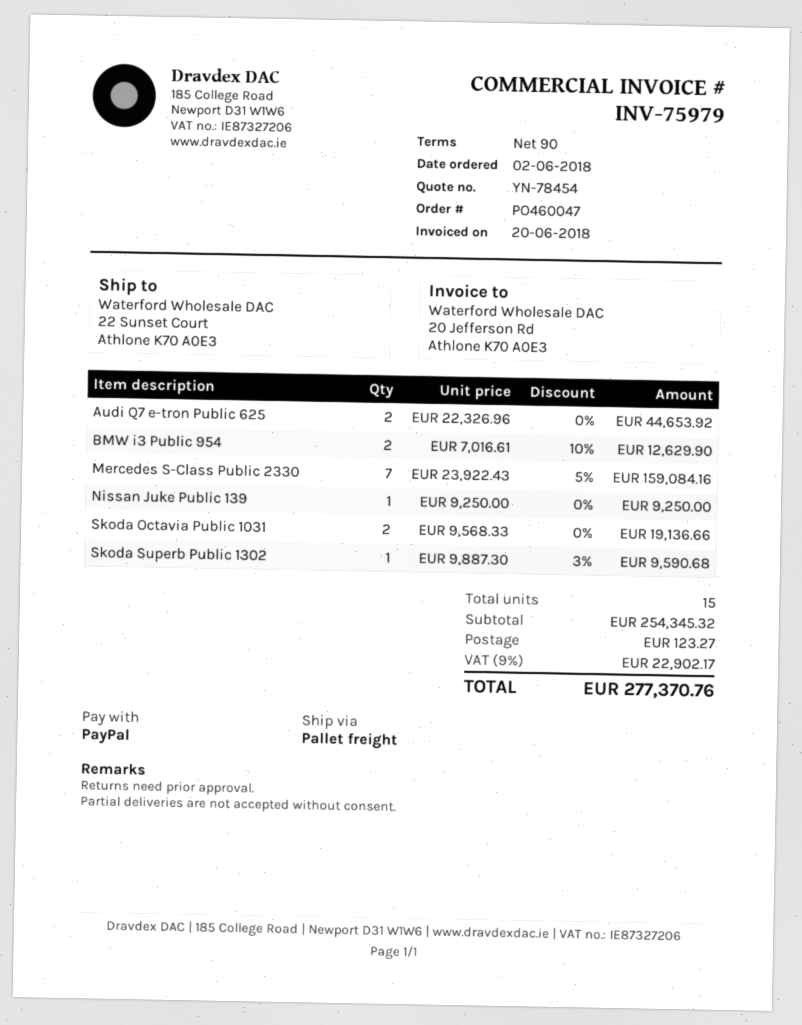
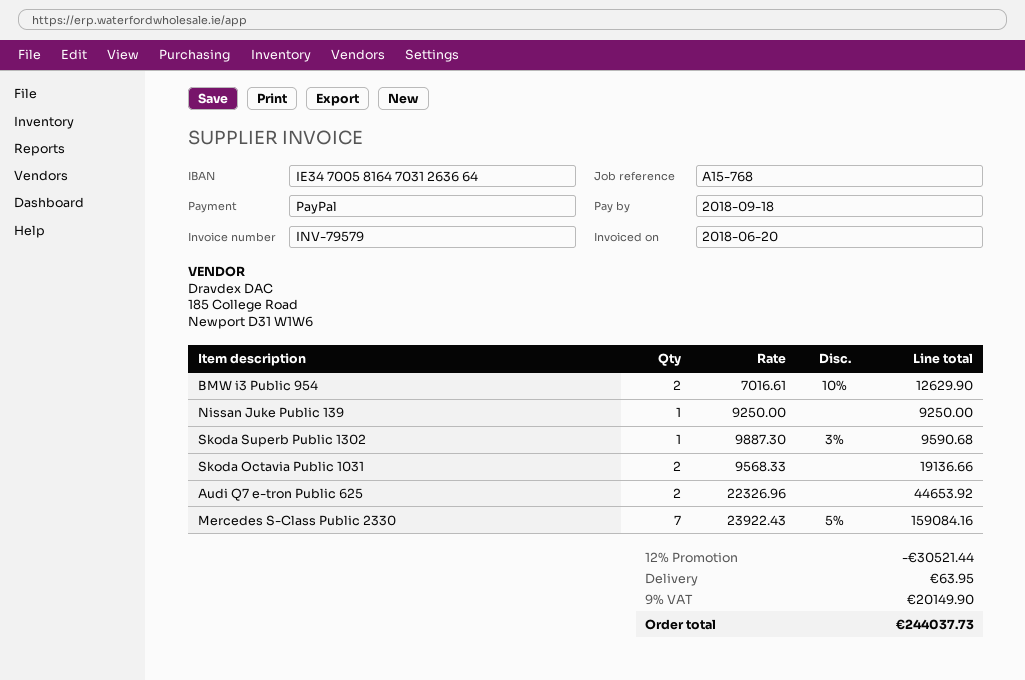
invoice number: INV-75979 -> INV-79579
discount: none -> 12% = 30521.44
shipping: 123.27 -> 63.95
tax: 9% = 22902.17 -> 9% = 20149.90
total: 277370.76 -> 244037.73

